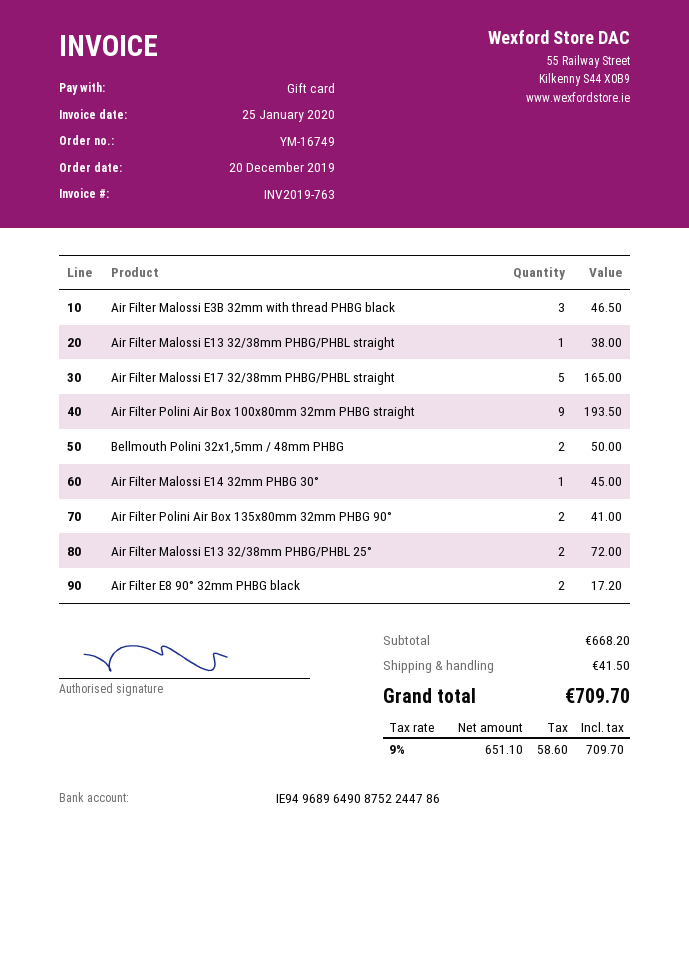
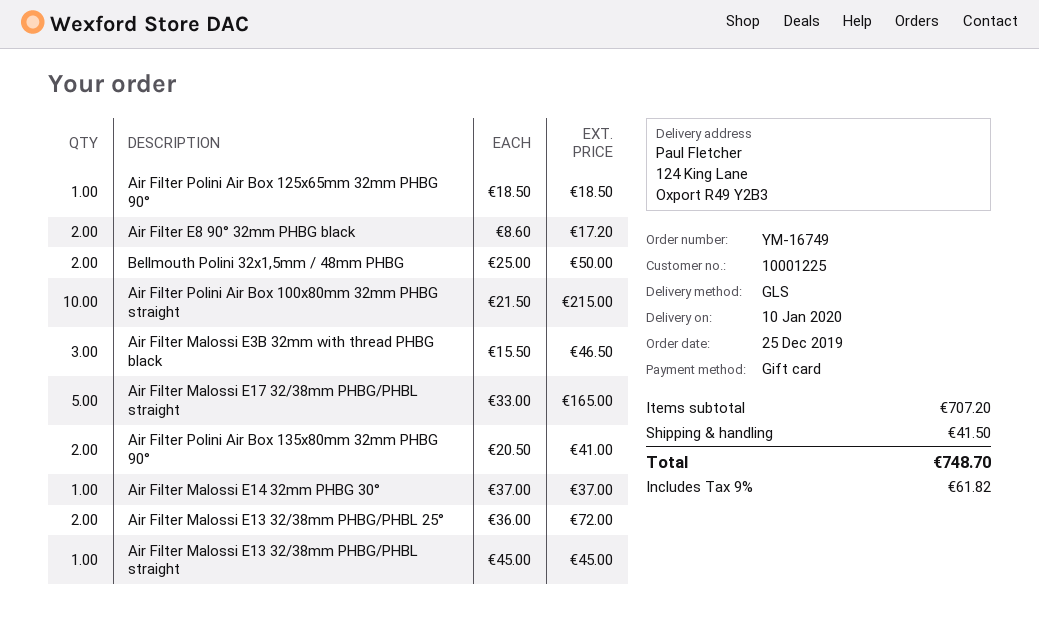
order date: 2019-12-20 -> 2019-12-25
Air Filter Malossi E13 32/38mm PHBG/PHBL straight: 1 for 38.00 -> 1 for 45.00
Air Filter Polini Air Box 100x80mm 32mm PHBG straight: 9 for 193.50 -> 10 for 215.00
Air Filter Malossi E14 32mm PHBG 30°: 1 for 45.00 -> 1 for 37.00
Air Filter Polini Air Box 125x65mm 32mm PHBG 90°: none -> 1 for 18.50
subtotal: 668.20 -> 707.20
tax: 9% = 58.60 -> 9% = 61.82
total: 709.70 -> 748.70

